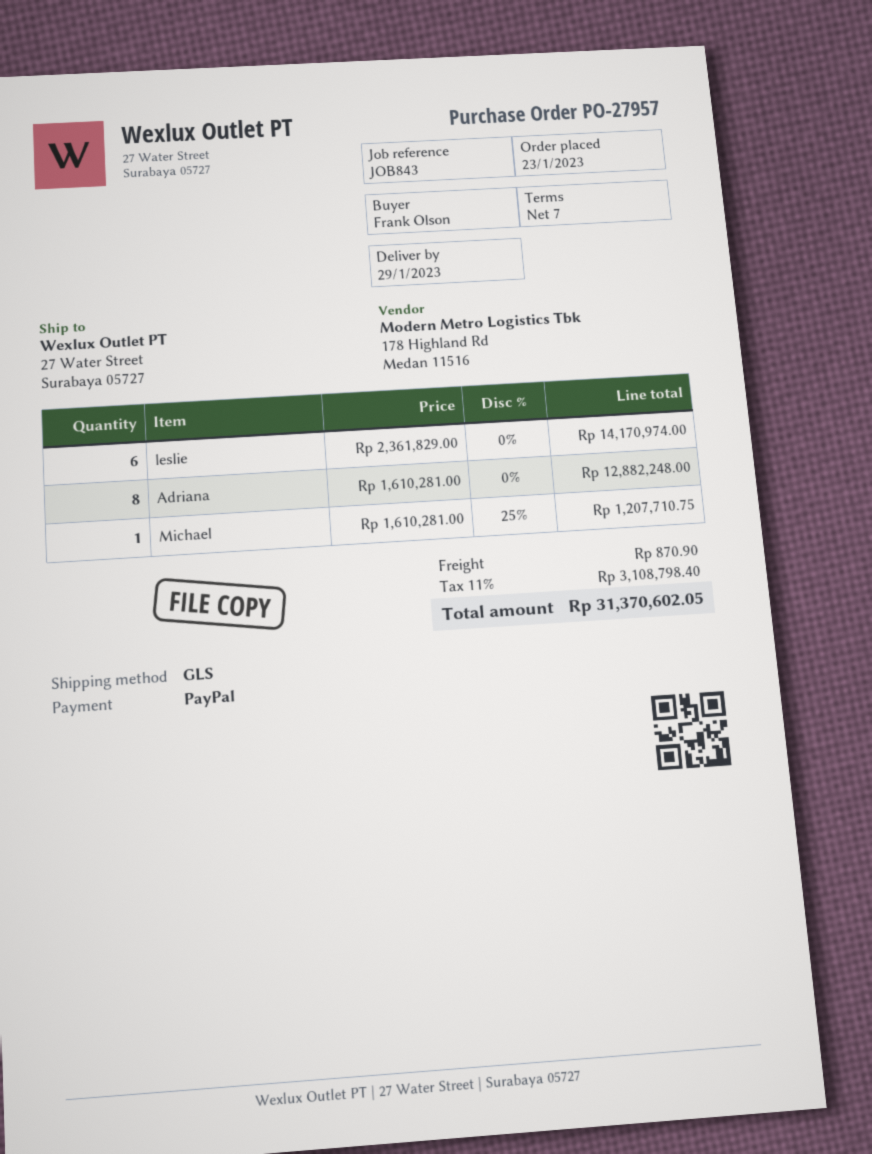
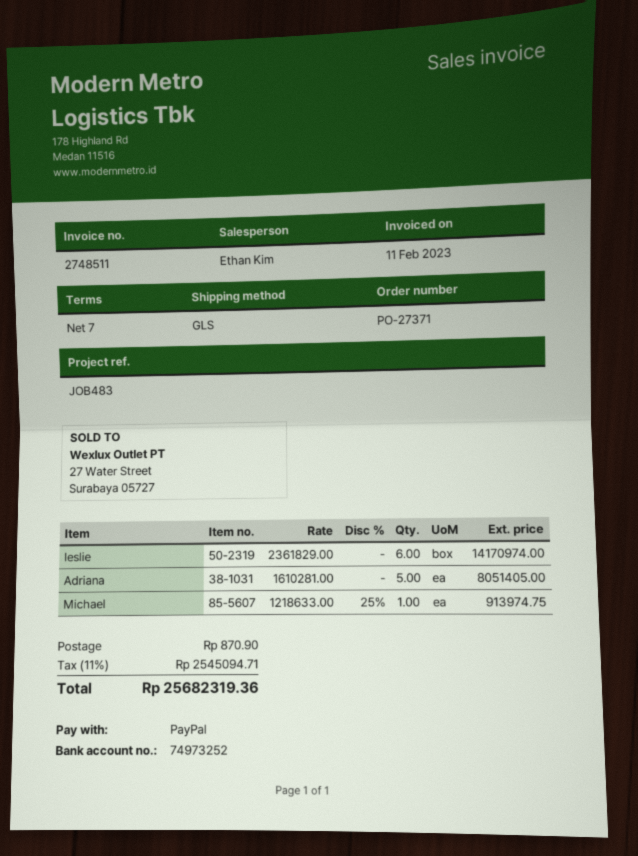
order number: PO-27957 -> PO-27371
reference: JOB843 -> JOB483
Adriana: 8 x 1610281.00 = 12882248.00 -> 5 x 1610281.00 = 8051405.00
Michael: 1 x 1610281.00 - 25% = 1207710.75 -> 1 x 1218633.00 - 25% = 913974.75
tax: 11% = 3108798.40 -> 11% = 2545094.71
total: 31370602.05 -> 25682319.36

